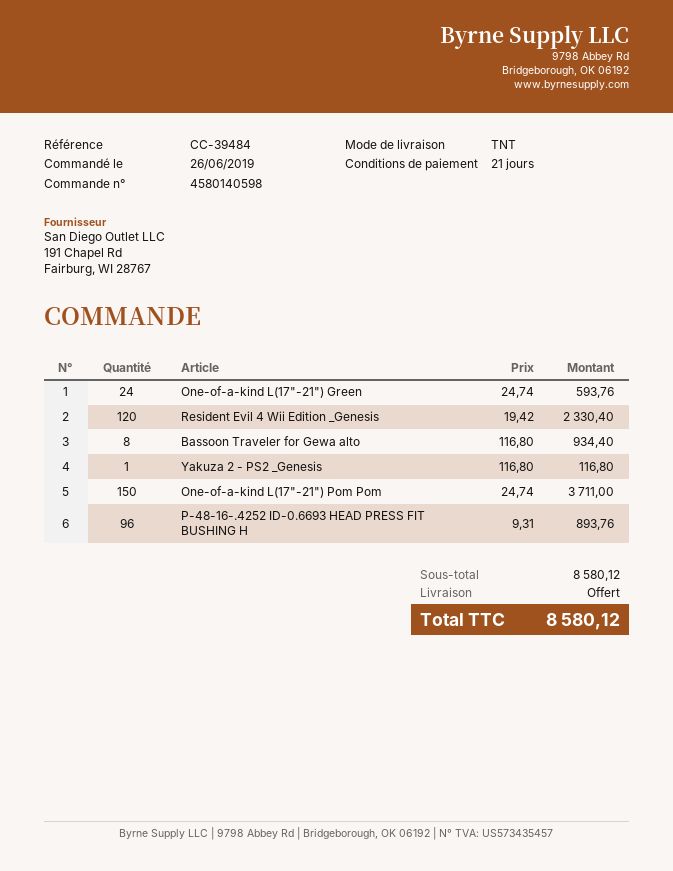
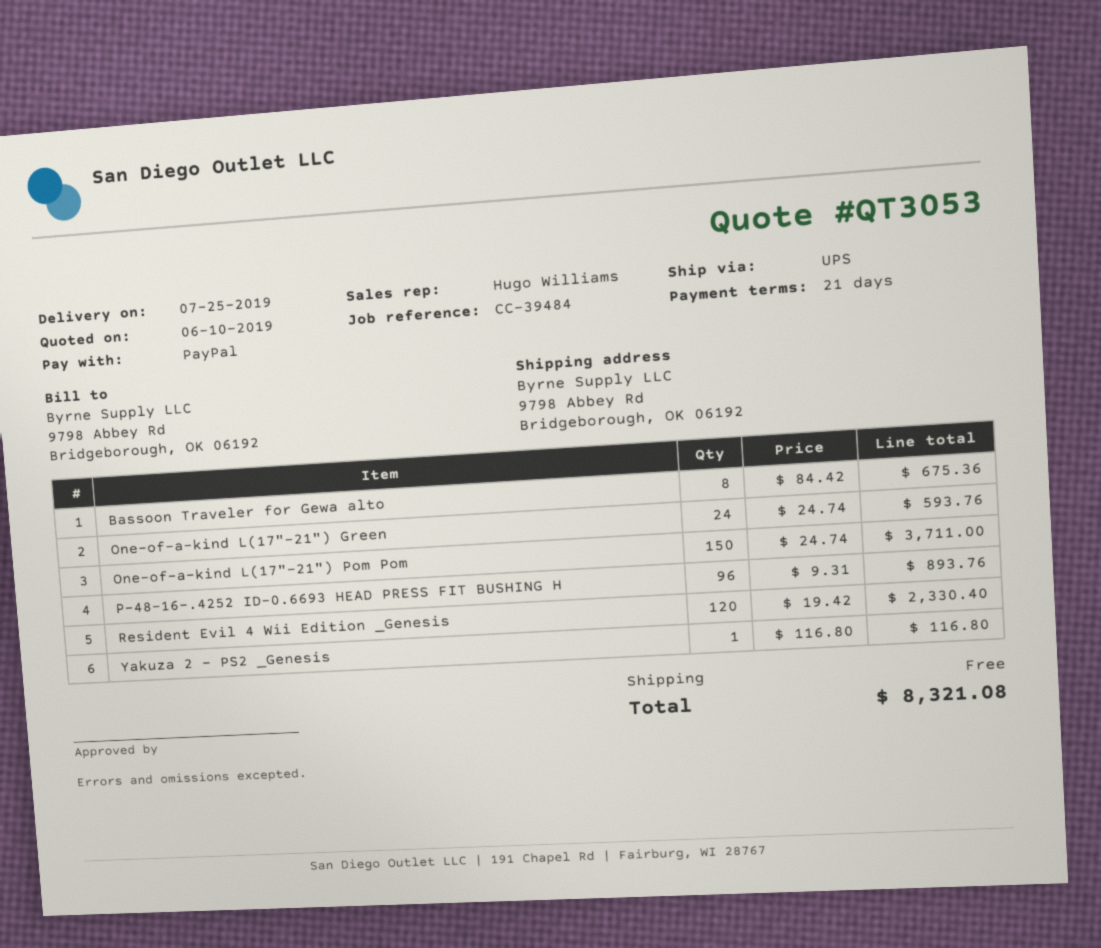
shipping method: TNT -> UPS
Bassoon Traveler for Gewa alto: 8 x 116.80 = 934.40 -> 8 x 84.42 = 675.36
total: 8580.12 -> 8321.08

